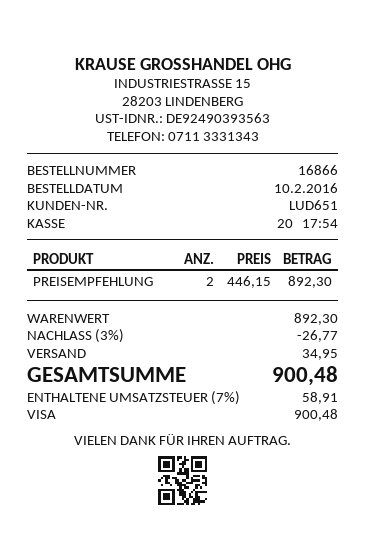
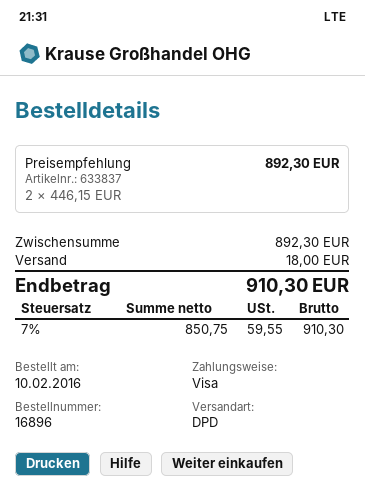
order number: 16866 -> 16896
discount: 3% = 26.77 -> none
shipping: 34.95 -> 18.00
tax: 7% = 58.91 -> 7% = 59.55
total: 900.48 -> 910.30

